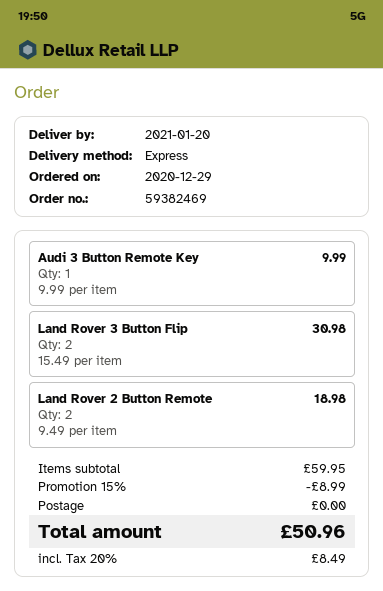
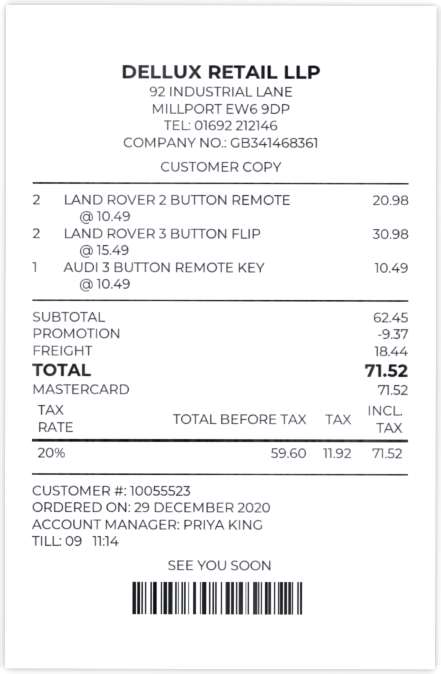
Audi 3 Button Remote Key: 1 x 9.99 = 9.99 -> 1 x 10.49 = 10.49
Land Rover 2 Button Remote: 2 x 9.49 = 18.98 -> 2 x 10.49 = 20.98
subtotal: 59.95 -> 62.45
discount: 8.99 -> 9.37
shipping: 0.00 -> 18.44
tax: 20% = 8.49 -> 20% = 11.92
total: 50.96 -> 71.52

